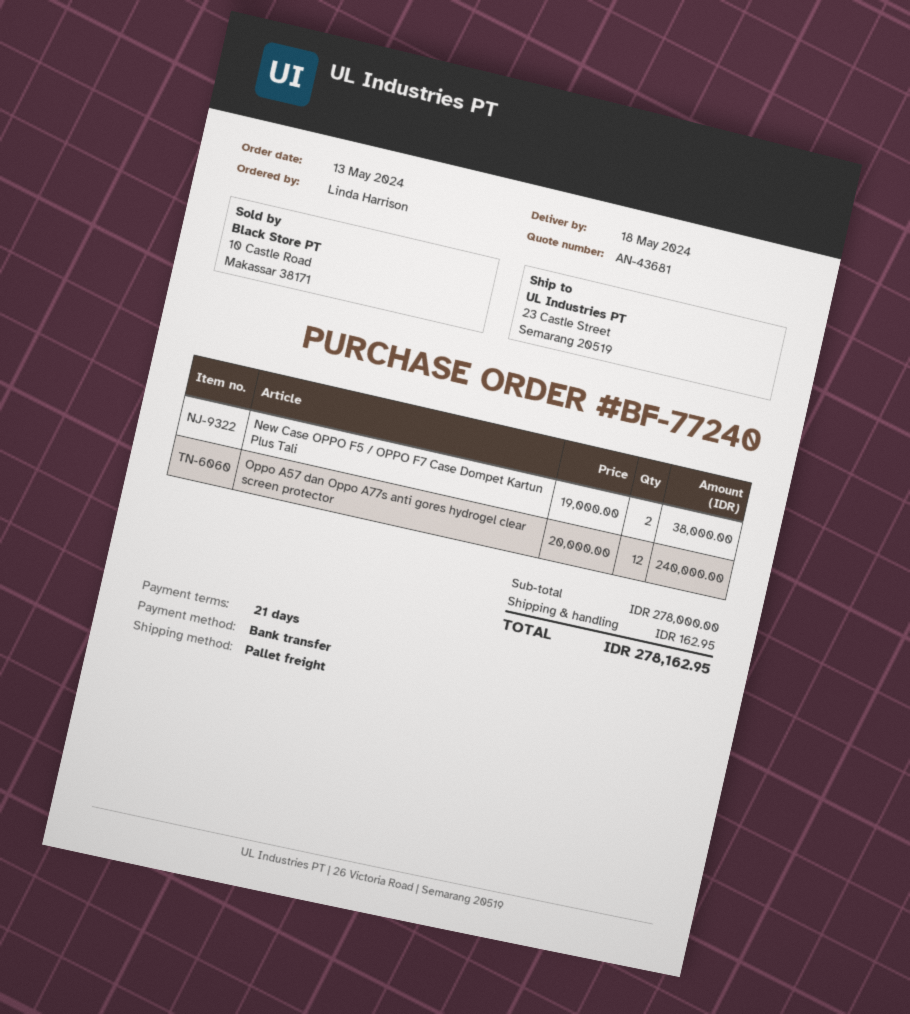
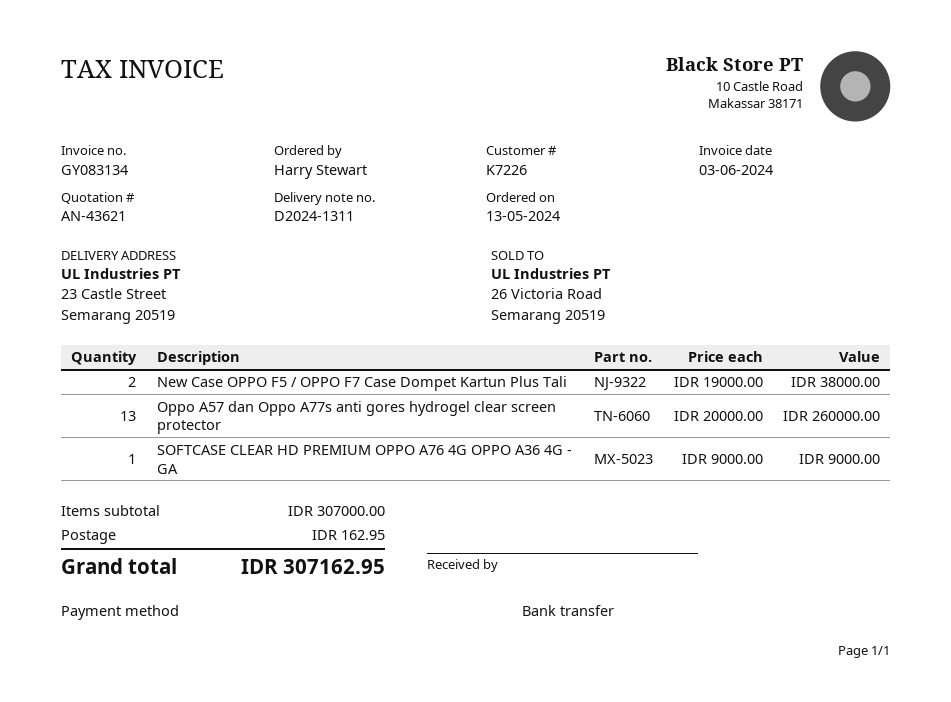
quote number: AN-43681 -> AN-43621
ordered by: Linda Harrison -> Harry Stewart
Oppo A57 dan Oppo A77s anti gores hydrogel clear screen protector: 12 x 20000.00 = 240000.00 -> 13 x 20000.00 = 260000.00
SOFTCASE CLEAR HD PREMIUM OPPO A76 4G OPPO A36 4G - GA: none -> 1 x 9000.00 = 9000.00
subtotal: 278000.00 -> 307000.00
total: 278162.95 -> 307162.95

